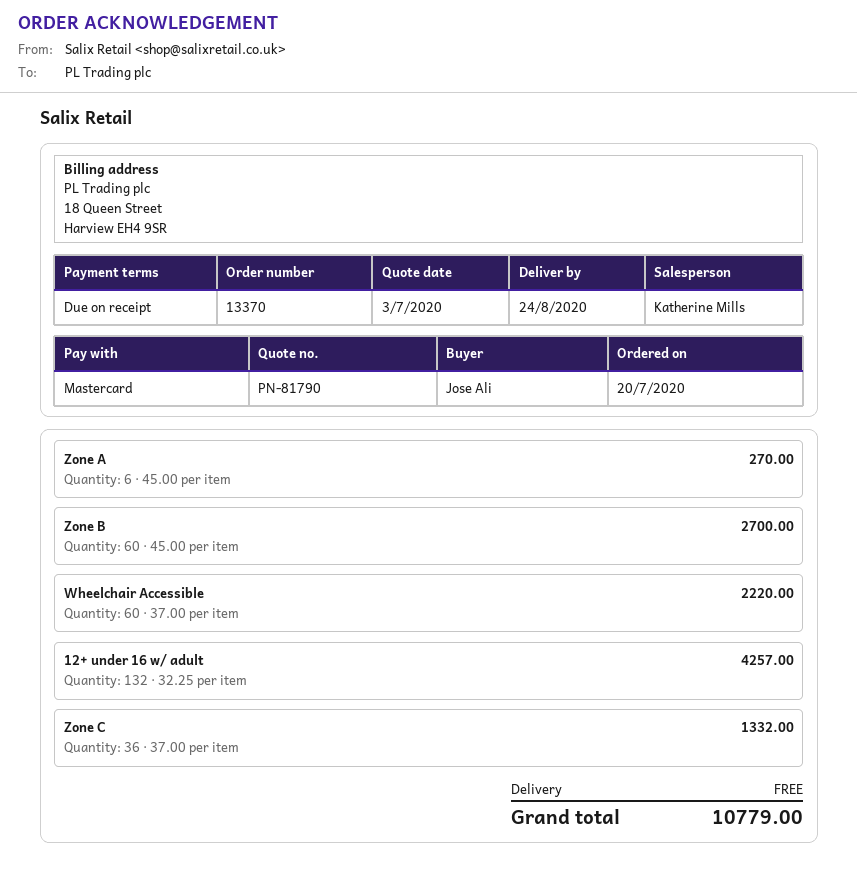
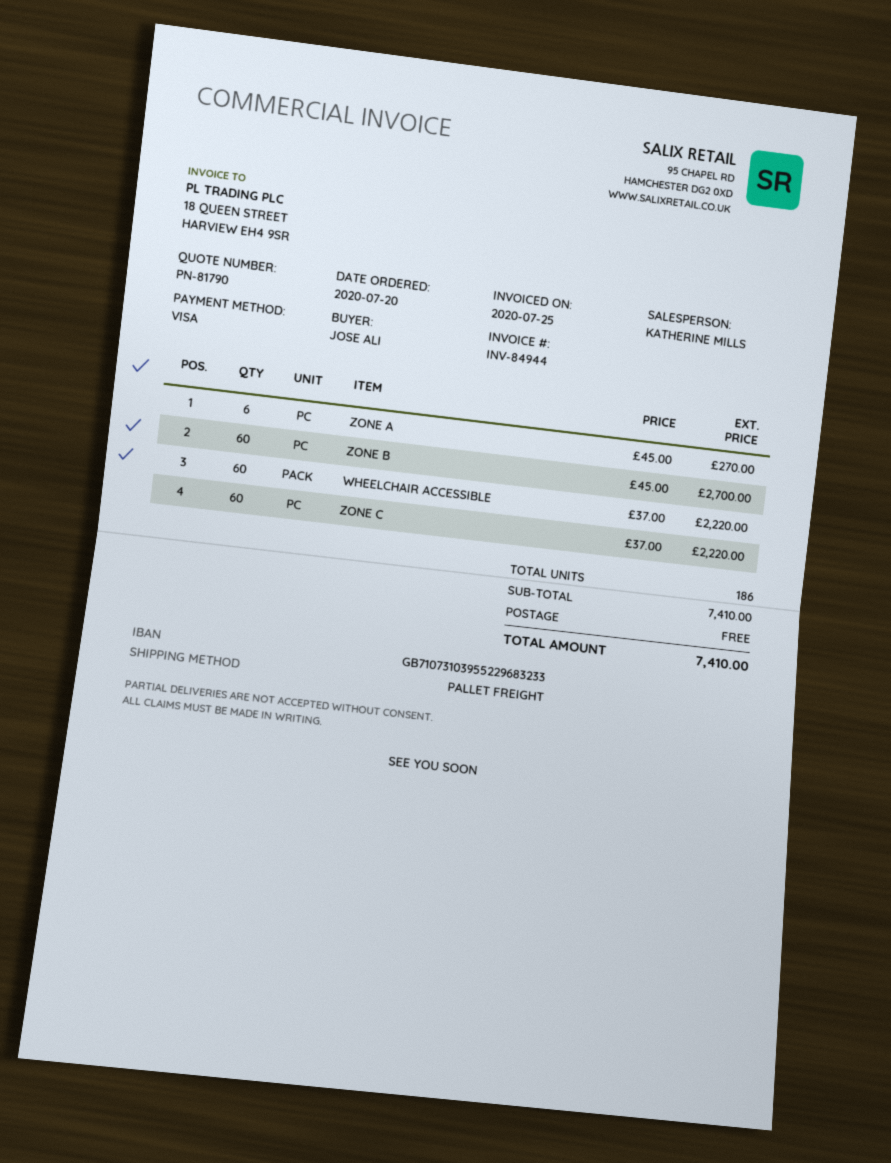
payment method: Mastercard -> Visa
12+ under 16 w/ adult: 132 x 32.25 = 4257.00 -> none
Zone C: 36 x 37.00 = 1332.00 -> 60 x 37.00 = 2220.00
total: 10779.00 -> 7410.00

